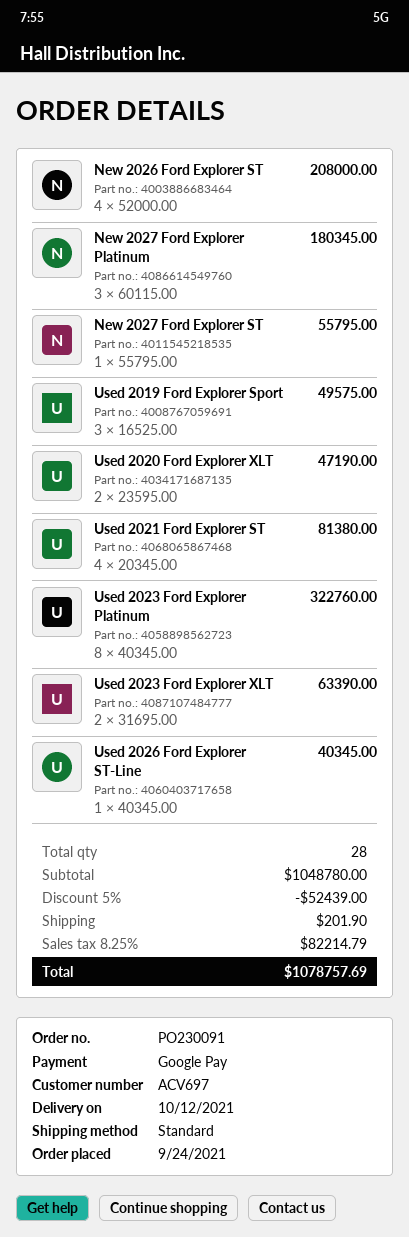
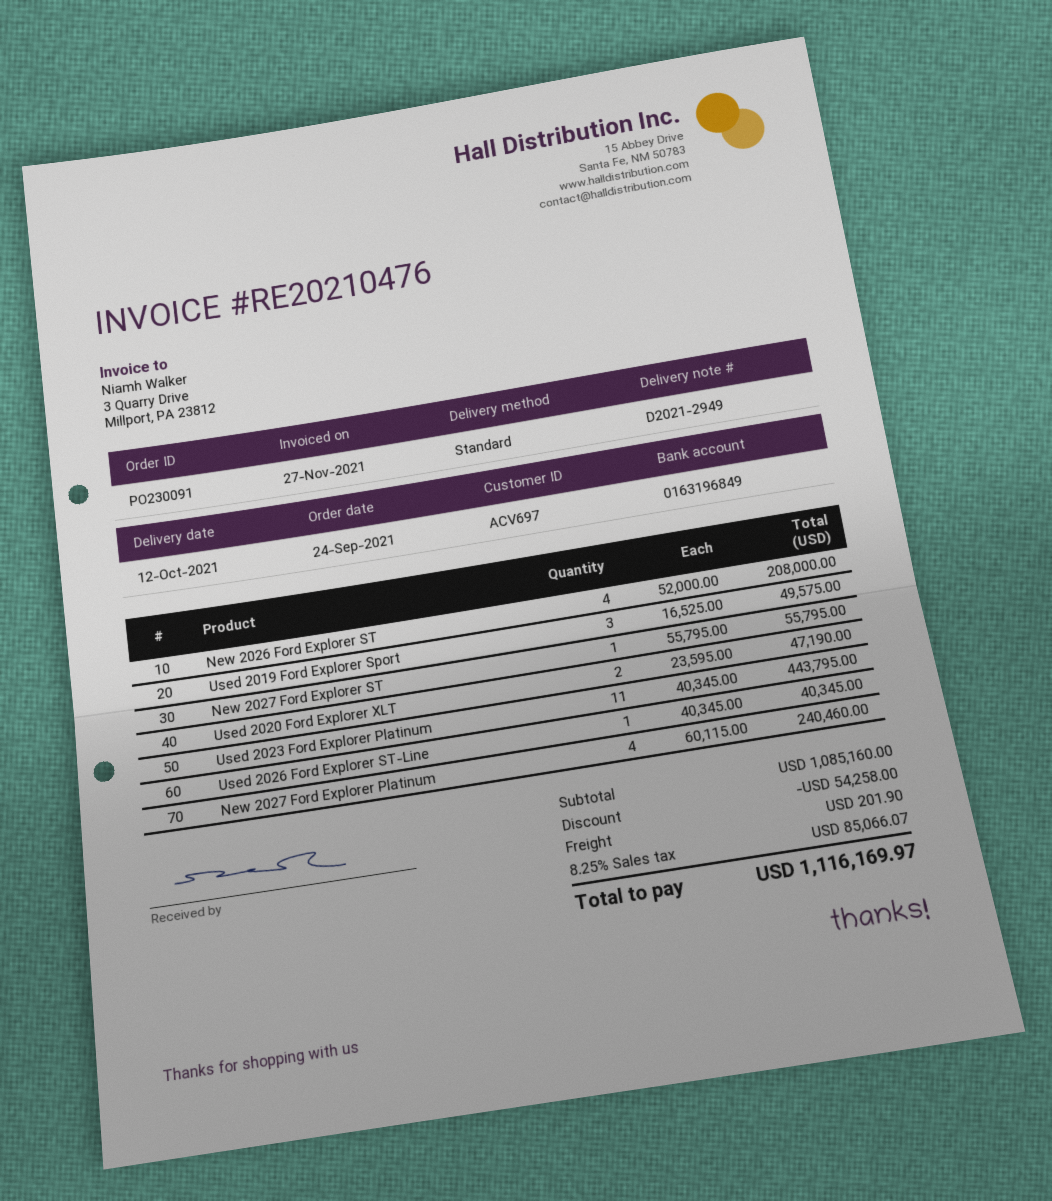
New 2027 Ford Explorer Platinum: 3 x 60115.00 = 180345.00 -> 4 x 60115.00 = 240460.00
Used 2021 Ford Explorer ST: 4 x 20345.00 = 81380.00 -> none
Used 2023 Ford Explorer Platinum: 8 x 40345.00 = 322760.00 -> 11 x 40345.00 = 443795.00
Used 2023 Ford Explorer XLT: 2 x 31695.00 = 63390.00 -> none
subtotal: 1048780.00 -> 1085160.00
discount: 52439.00 -> 54258.00
tax: 8.25% = 82214.79 -> 8.25% = 85066.07
total: 1078757.69 -> 1116169.97

